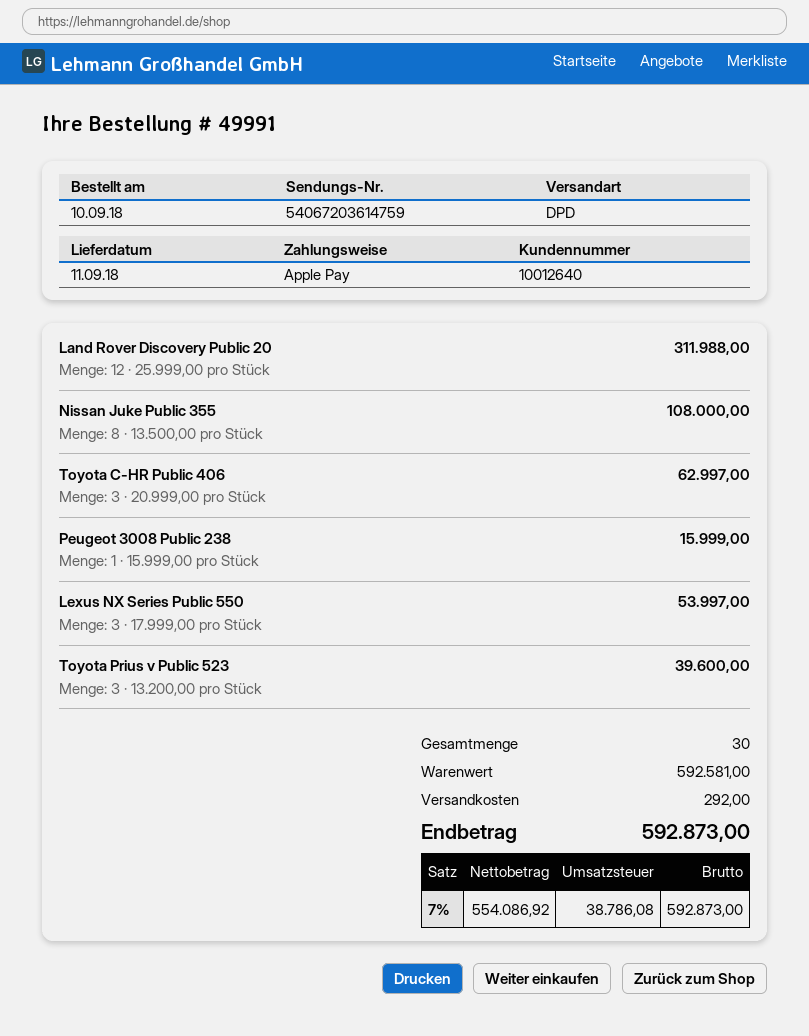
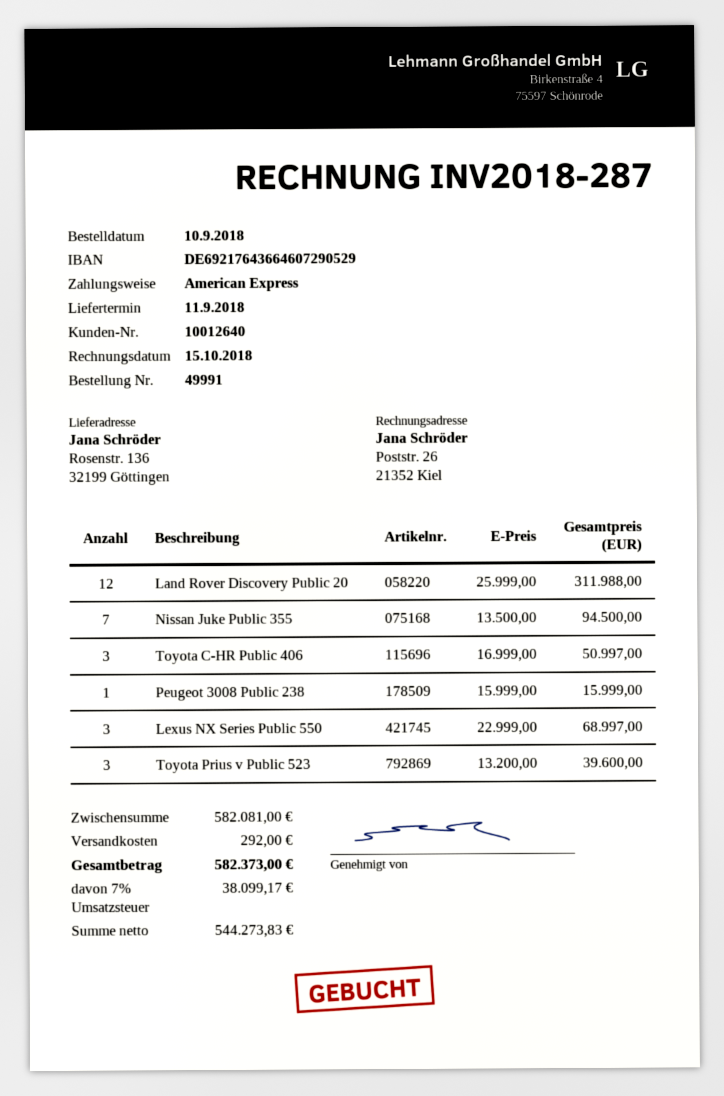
payment method: Apple Pay -> American Express
Nissan Juke Public 355: 8 x 13500.00 = 108000.00 -> 7 x 13500.00 = 94500.00
Toyota C-HR Public 406: 3 x 20999.00 = 62997.00 -> 3 x 16999.00 = 50997.00
Lexus NX Series Public 550: 3 x 17999.00 = 53997.00 -> 3 x 22999.00 = 68997.00
subtotal: 592581.00 -> 582081.00
net: 554086.92 -> 544273.83
tax: 7% = 38786.08 -> 7% = 38099.17
total: 592873.00 -> 582373.00

